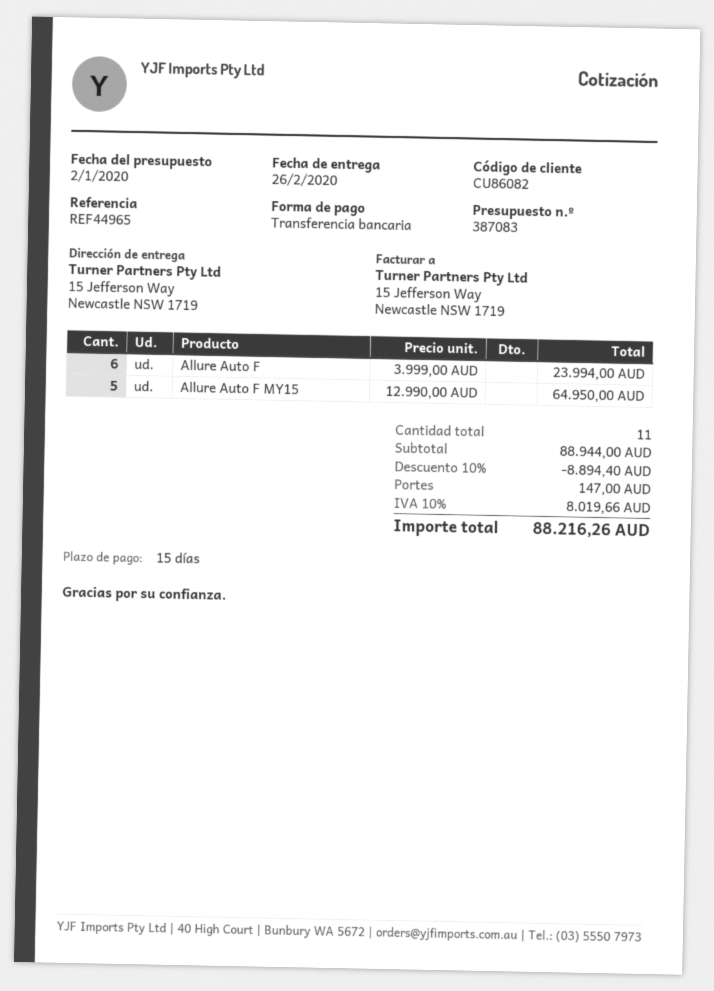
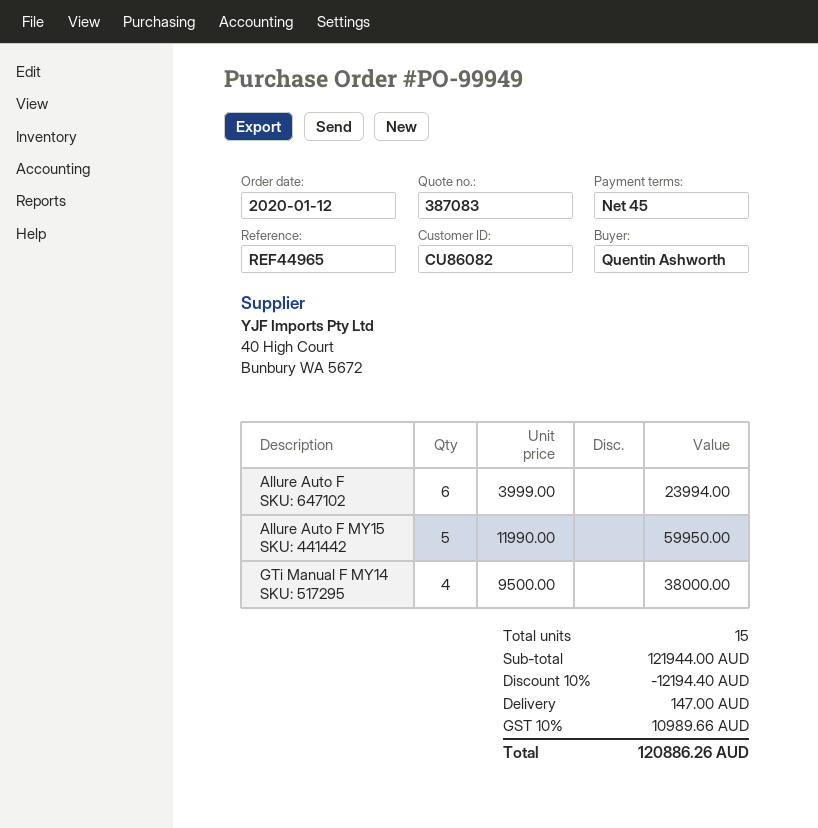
payment terms: 15 days -> 45 days
Allure Auto F MY15: 5 x 12990.00 = 64950.00 -> 5 x 11990.00 = 59950.00
GTi Manual F MY14: none -> 4 x 9500.00 = 38000.00
total quantity: 11 -> 15
subtotal: 88944.00 -> 121944.00
discount: 10% = 8894.40 -> 10% = 12194.40
tax: 10% = 8019.66 -> 10% = 10989.66
total: 88216.26 -> 120886.26

